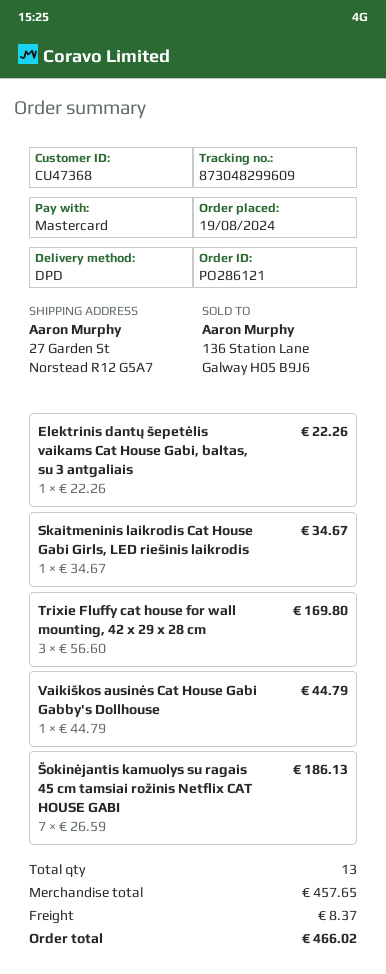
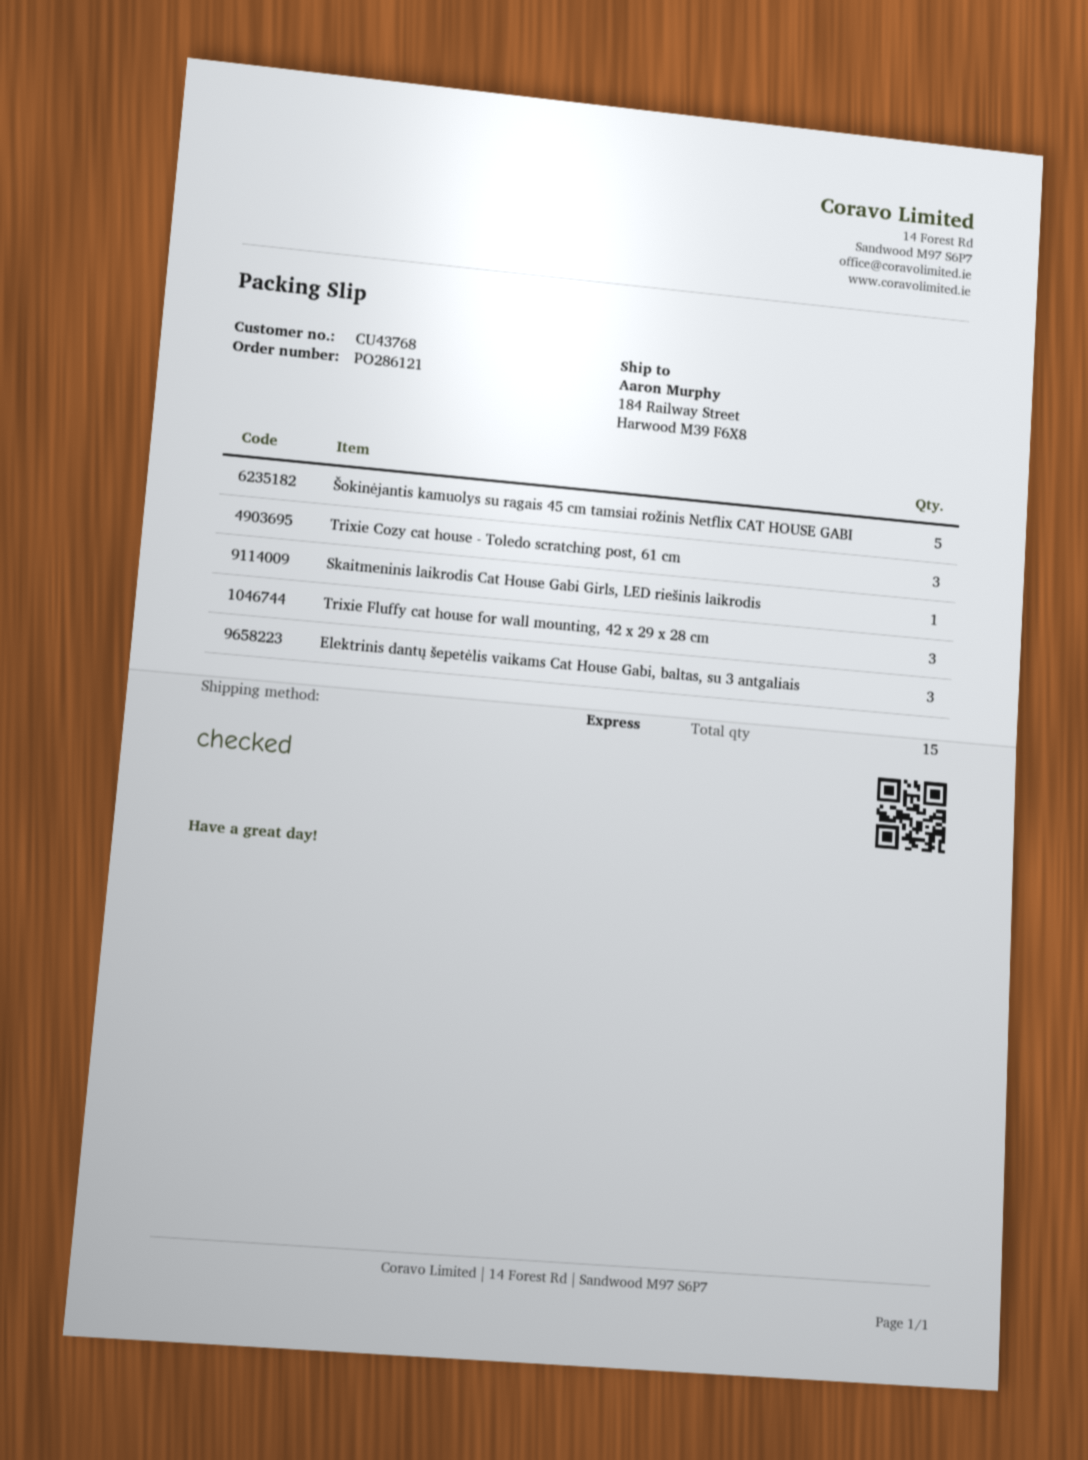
customer number: CU47368 -> CU43768
shipping method: DPD -> express
ship to: 27 Garden St, Norstead R12 G5A7 -> 184 Railway Street, Harwood M39 F6X8
Elektrinis dantų šepetėlis vaikams Cat House Gabi, baltas, su 3 antgaliais: 1 -> 3
Vaikiškos ausinės Cat House Gabi Gabby's Dollhouse: 1 -> none
Šokinėjantis kamuolys su ragais 45 cm tamsiai rožinis Netflix CAT HOUSE GABI: 7 -> 5
Trixie Cozy cat house - Toledo scratching post, 61 cm: none -> 3
total quantity: 13 -> 15

